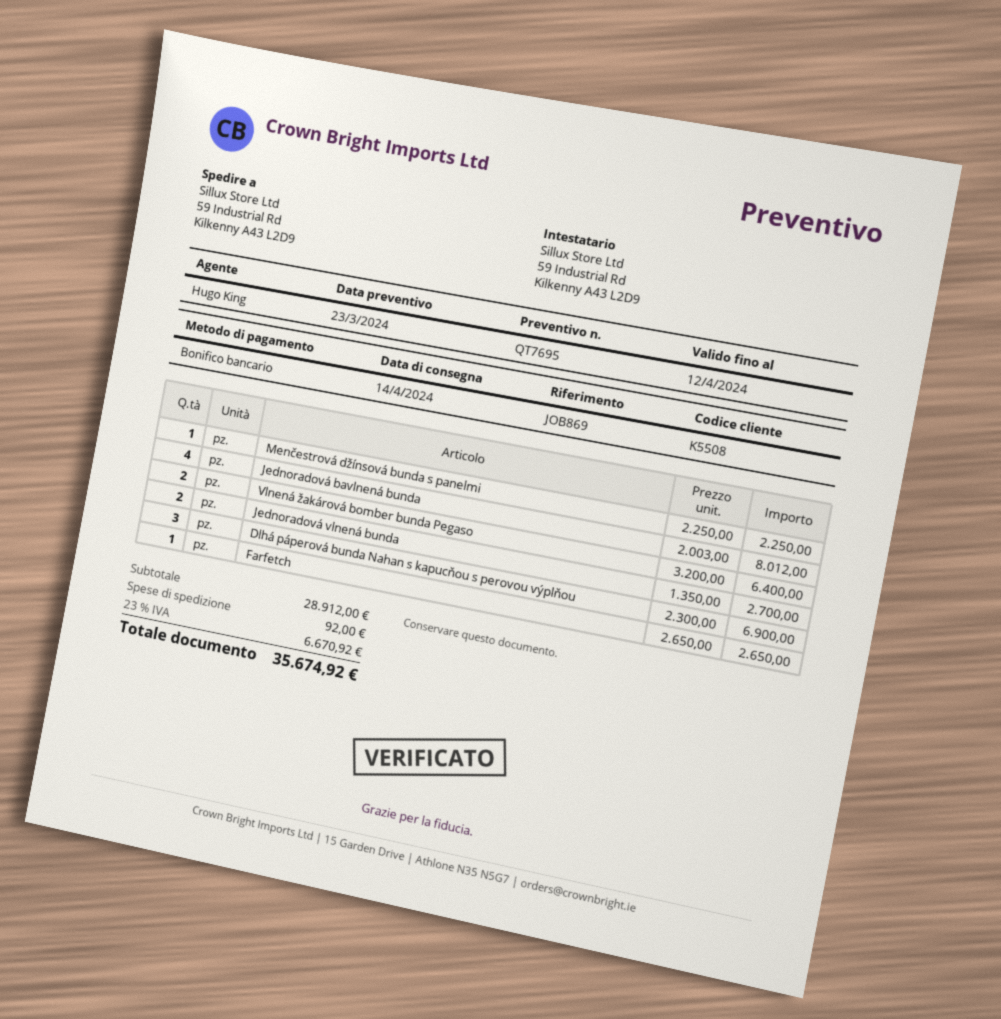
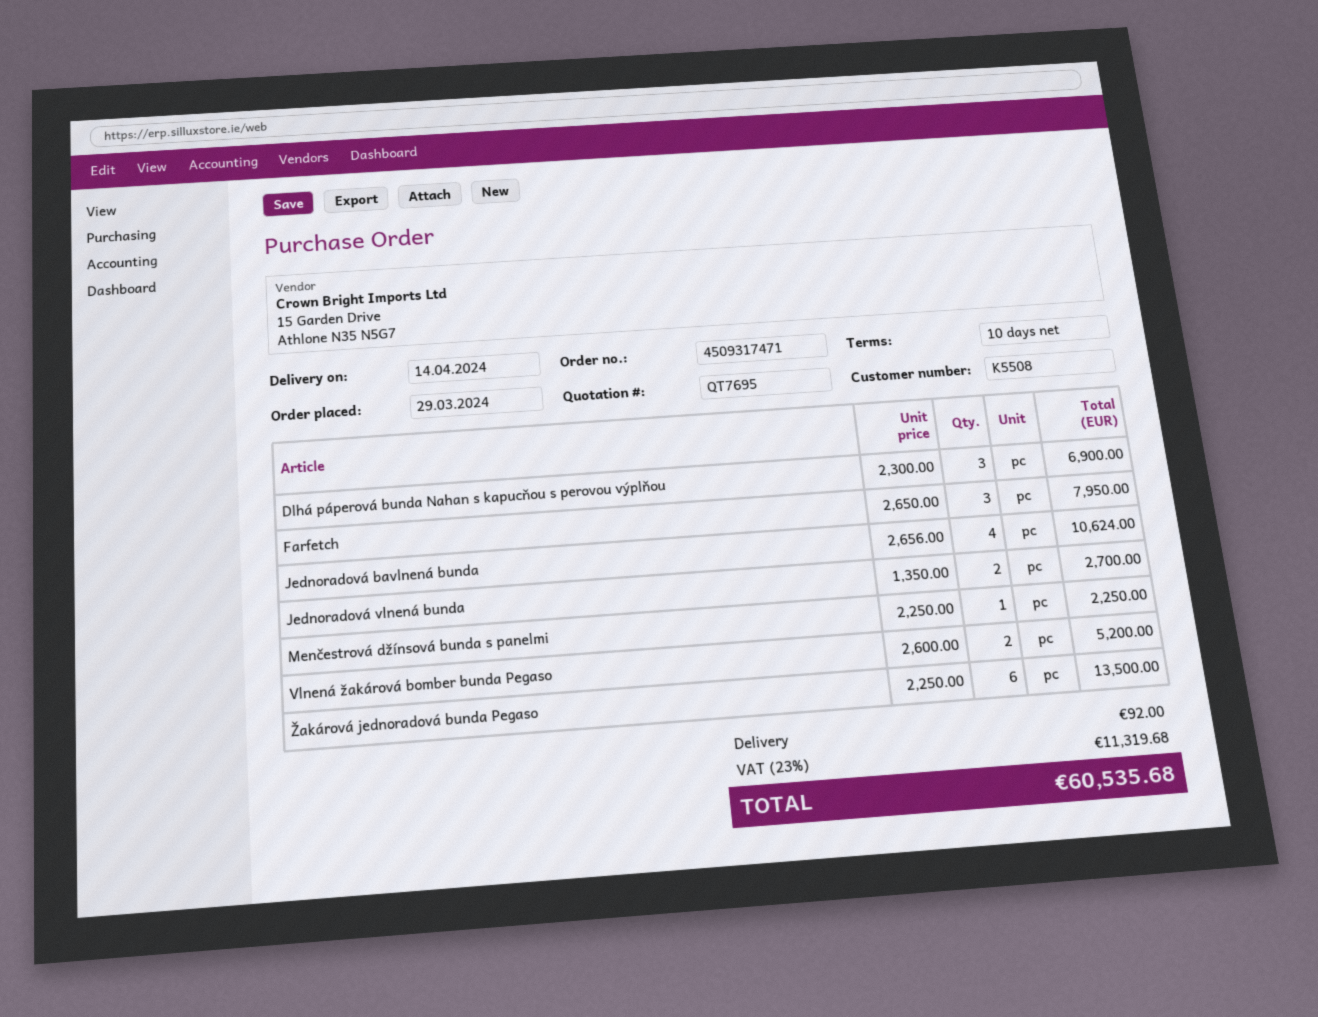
Jednoradová bavlnená bunda: 4 x 2003.00 = 8012.00 -> 4 x 2656.00 = 10624.00
Vlnená žakárová bomber bunda Pegaso: 2 x 3200.00 = 6400.00 -> 2 x 2600.00 = 5200.00
Farfetch: 1 x 2650.00 = 2650.00 -> 3 x 2650.00 = 7950.00
Žakárová jednoradová bunda Pegaso: none -> 6 x 2250.00 = 13500.00
tax: 23% = 6670.92 -> 23% = 11319.68
total: 35674.92 -> 60535.68

